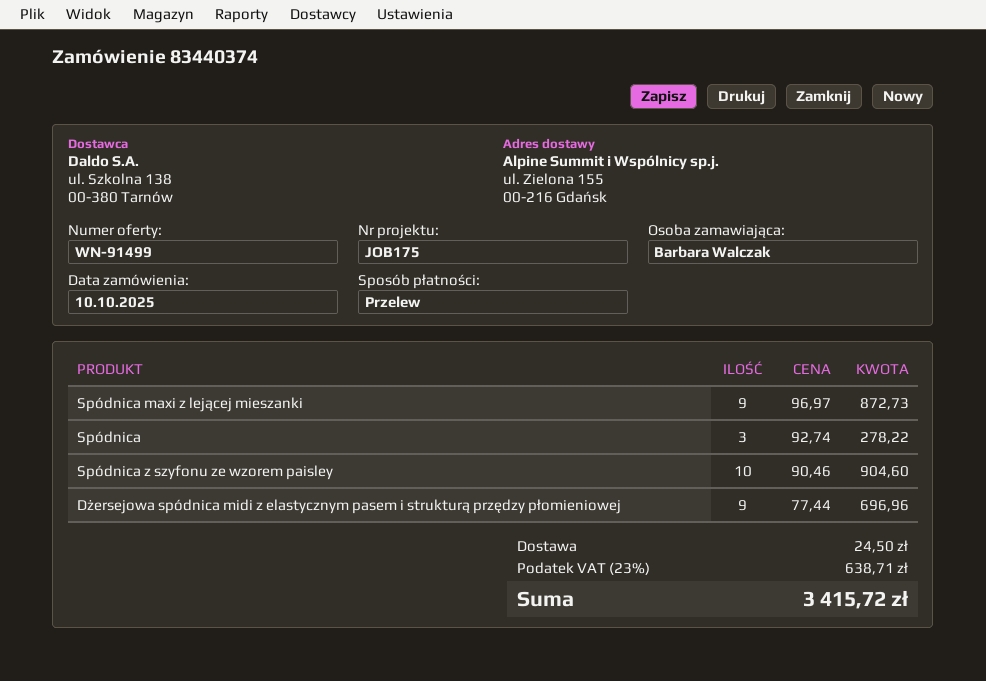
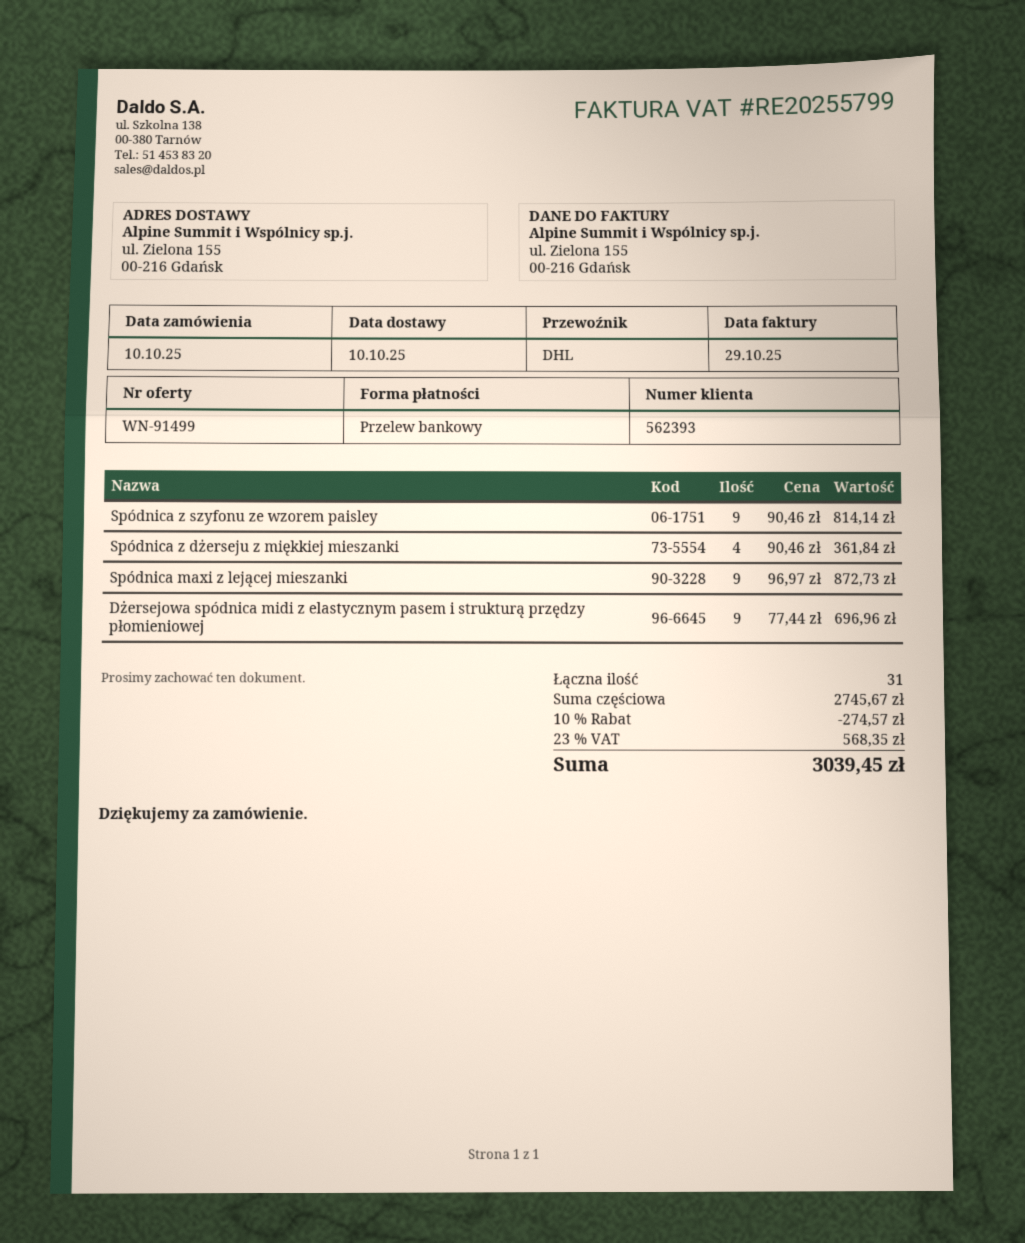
Spódnica: 3 x 92.74 = 278.22 -> none
Spódnica z szyfonu ze wzorem paisley: 10 x 90.46 = 904.60 -> 9 x 90.46 = 814.14
Spódnica z dżerseju z miękkiej mieszanki: none -> 4 x 90.46 = 361.84
discount: none -> 10% = 274.57
shipping: 24.50 -> none
tax: 23% = 638.71 -> 23% = 568.35
total: 3415.72 -> 3039.45

